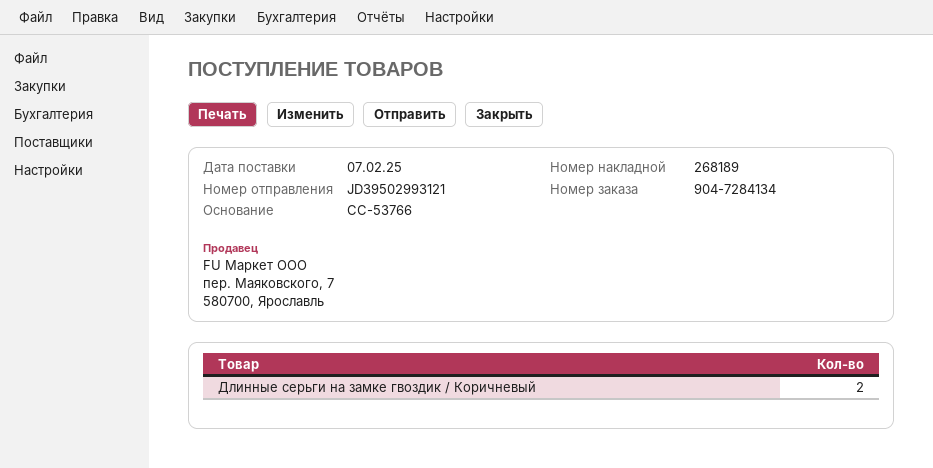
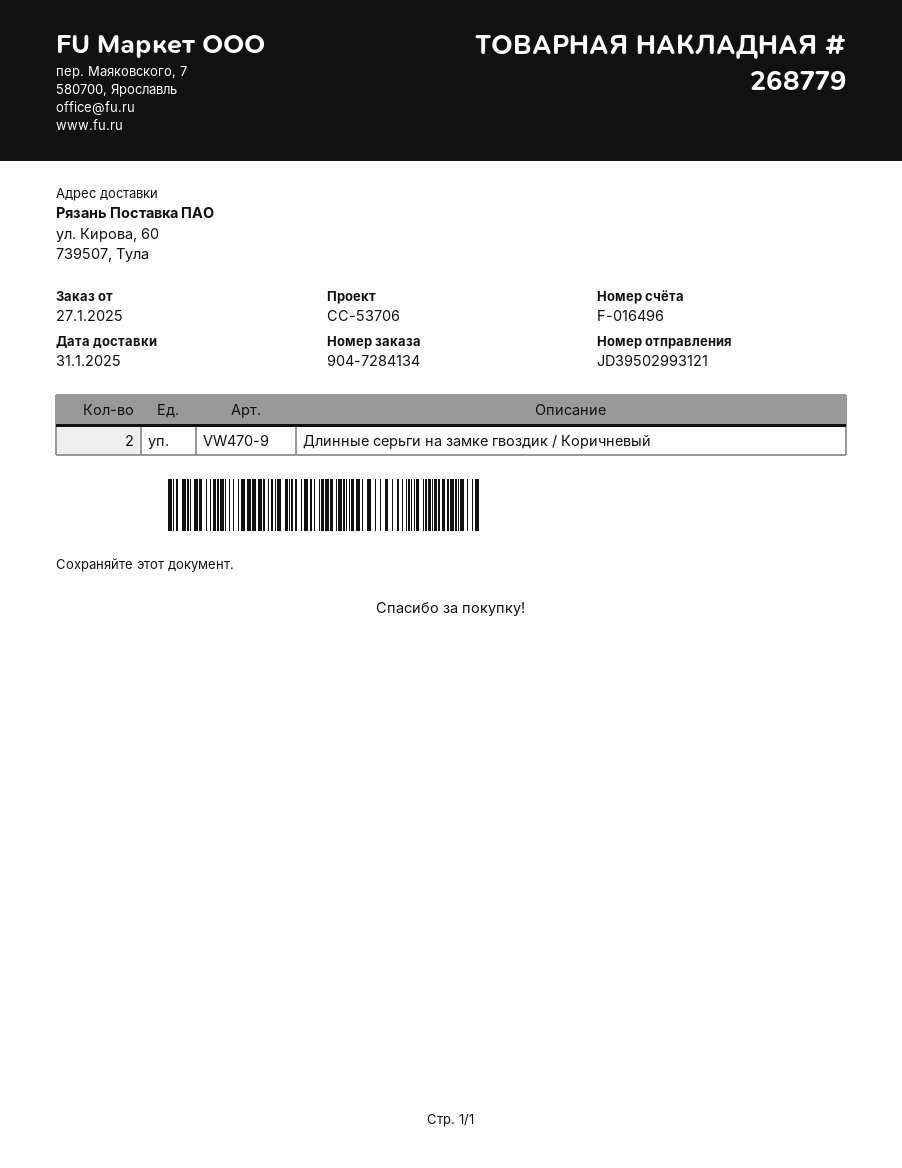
delivery note number: 268189 -> 268779
delivery date: 2025-02-07 -> 2025-01-31
reference: CC-53766 -> CC-53706

